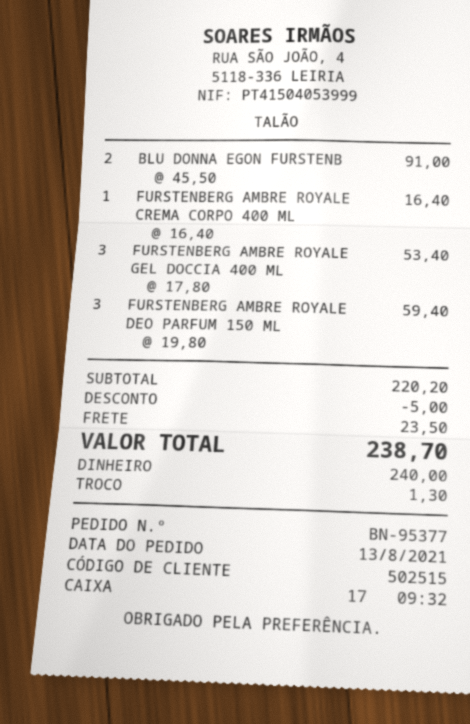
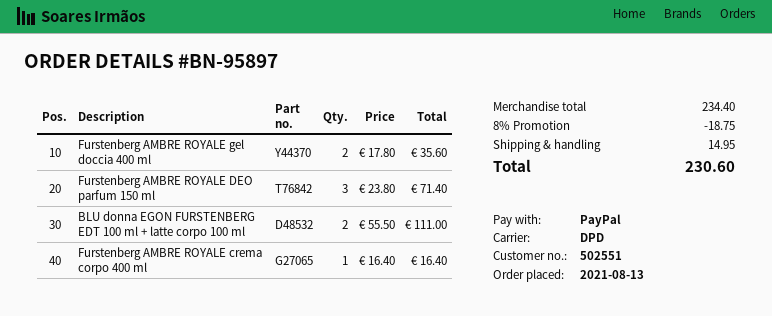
order number: BN-95377 -> BN-95897
customer number: 502515 -> 502551
payment method: cash -> PayPal
BLU DONNA EGON FURSTENB: 2 x 45.50 = 91.00 -> 2 x 55.50 = 111.00
FURSTENBERG AMBRE ROYALE GEL DOCCIA 400 ML: 3 x 17.80 = 53.40 -> 2 x 17.80 = 35.60
FURSTENBERG AMBRE ROYALE DEO PARFUM 150 ML: 3 x 19.80 = 59.40 -> 3 x 23.80 = 71.40
subtotal: 220.20 -> 234.40
discount: 5.00 -> 18.75
shipping: 23.50 -> 14.95
total: 238.70 -> 230.60

